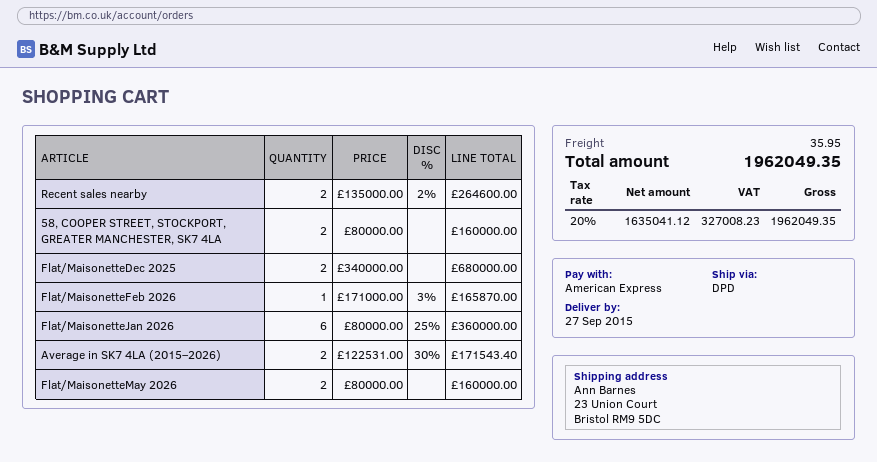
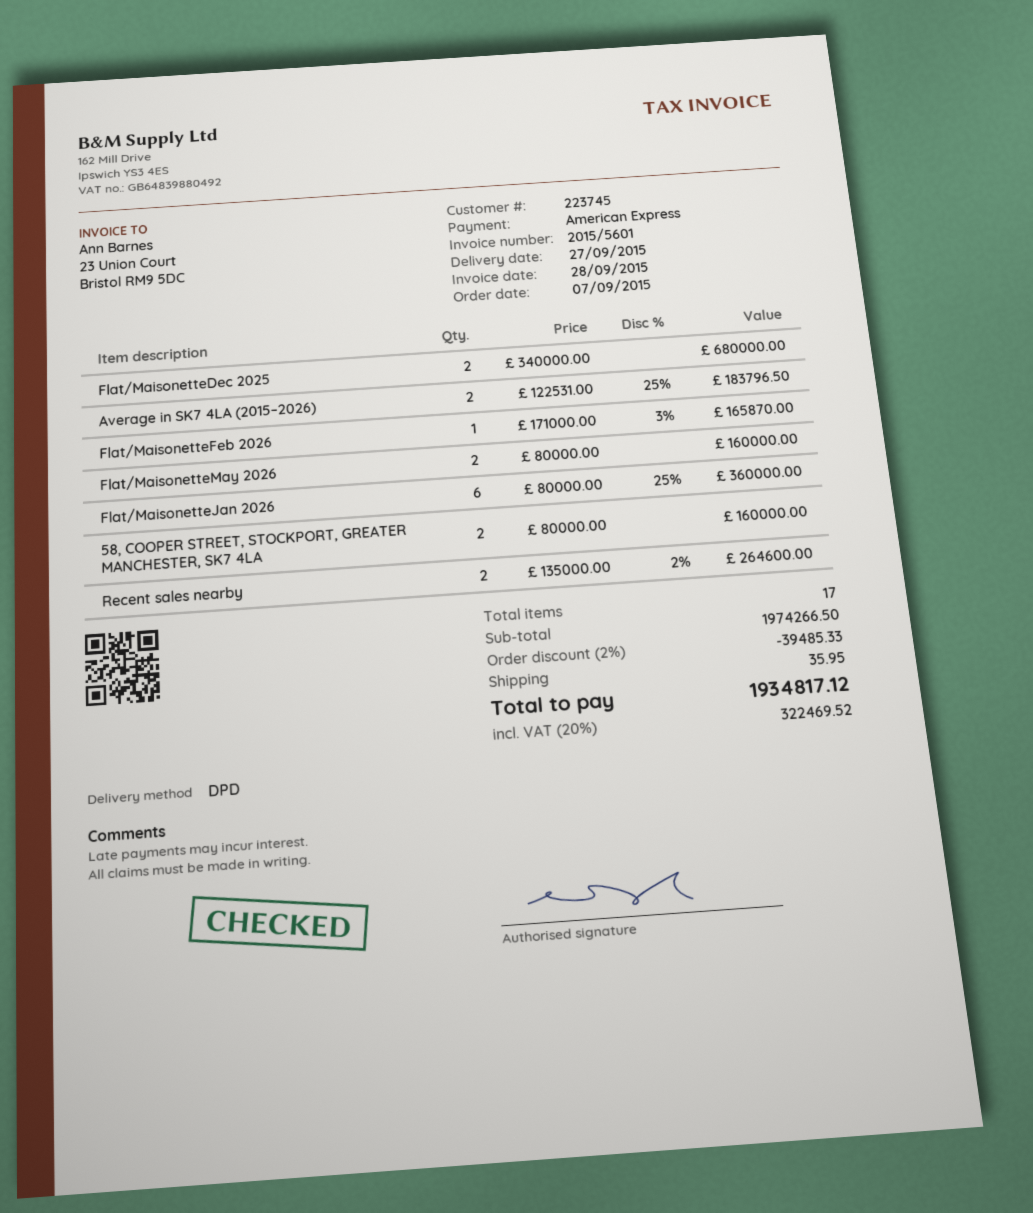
Average in SK7 4LA (2015–2026): 2 x 122531.00 - 30% = 171543.40 -> 2 x 122531.00 - 25% = 183796.50
discount: none -> 2% = 39485.33
tax: 20% = 327008.23 -> 20% = 322469.52
total: 1962049.35 -> 1934817.12

